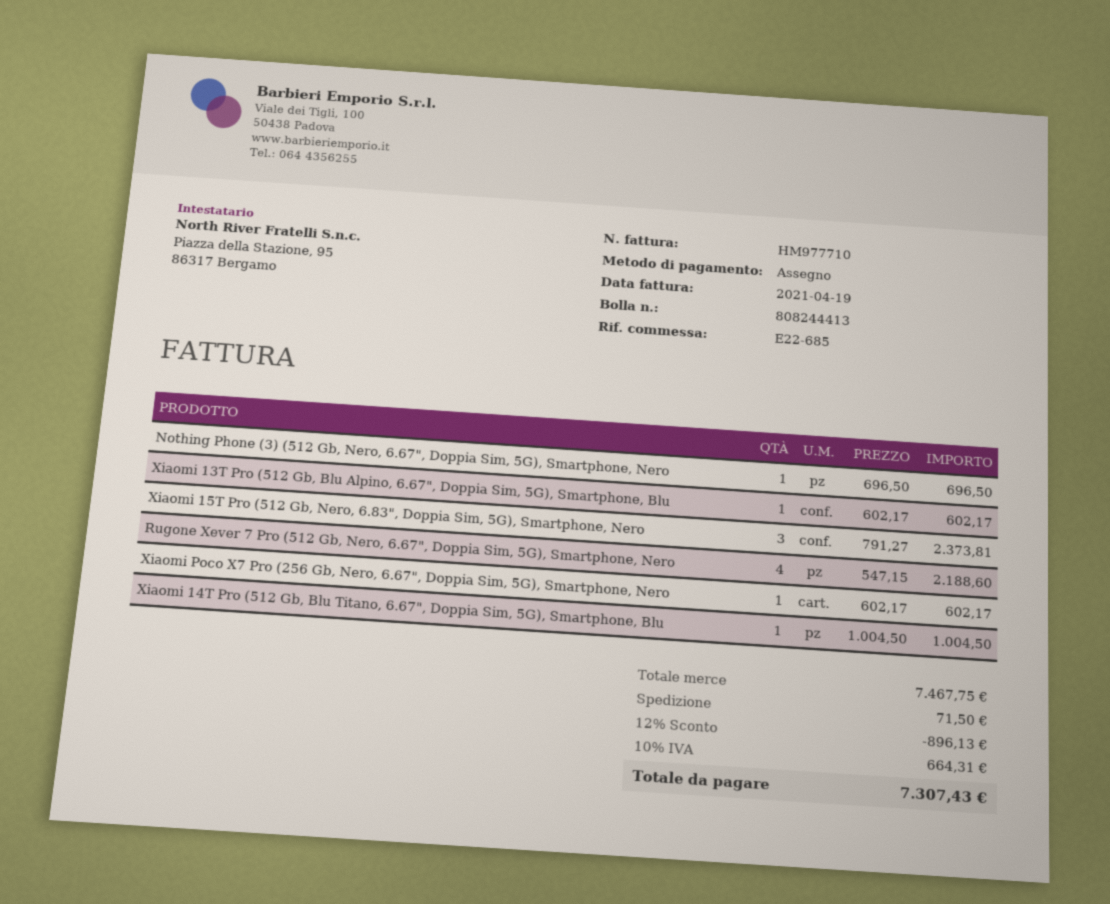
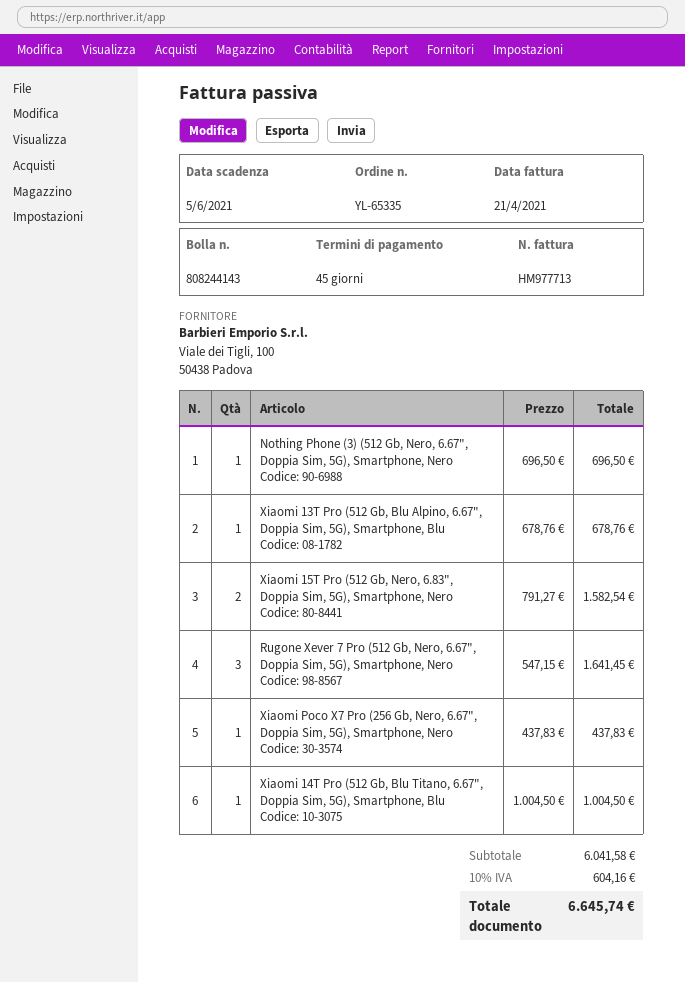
delivery note number: 808244413 -> 808244143
invoice number: HM977710 -> HM977713
invoice date: 2021-04-19 -> 2021-04-21
Xiaomi 13T Pro (512 Gb, Blu Alpino, 6.67", Doppia Sim, 5G), Smartphone, Blu: 1 x 602.17 = 602.17 -> 1 x 678.76 = 678.76
Xiaomi 15T Pro (512 Gb, Nero, 6.83", Doppia Sim, 5G), Smartphone, Nero: 3 x 791.27 = 2373.81 -> 2 x 791.27 = 1582.54
Rugone Xever 7 Pro (512 Gb, Nero, 6.67", Doppia Sim, 5G), Smartphone, Nero: 4 x 547.15 = 2188.60 -> 3 x 547.15 = 1641.45
Xiaomi Poco X7 Pro (256 Gb, Nero, 6.67", Doppia Sim, 5G), Smartphone, Nero: 1 x 602.17 = 602.17 -> 1 x 437.83 = 437.83
subtotal: 7467.75 -> 6041.58
discount: 12% = 896.13 -> none
shipping: 71.50 -> none
tax: 10% = 664.31 -> 10% = 604.16
total: 7307.43 -> 6645.74

